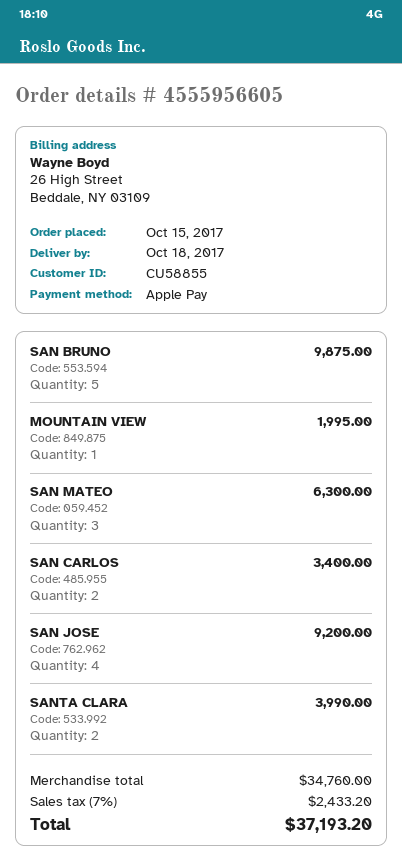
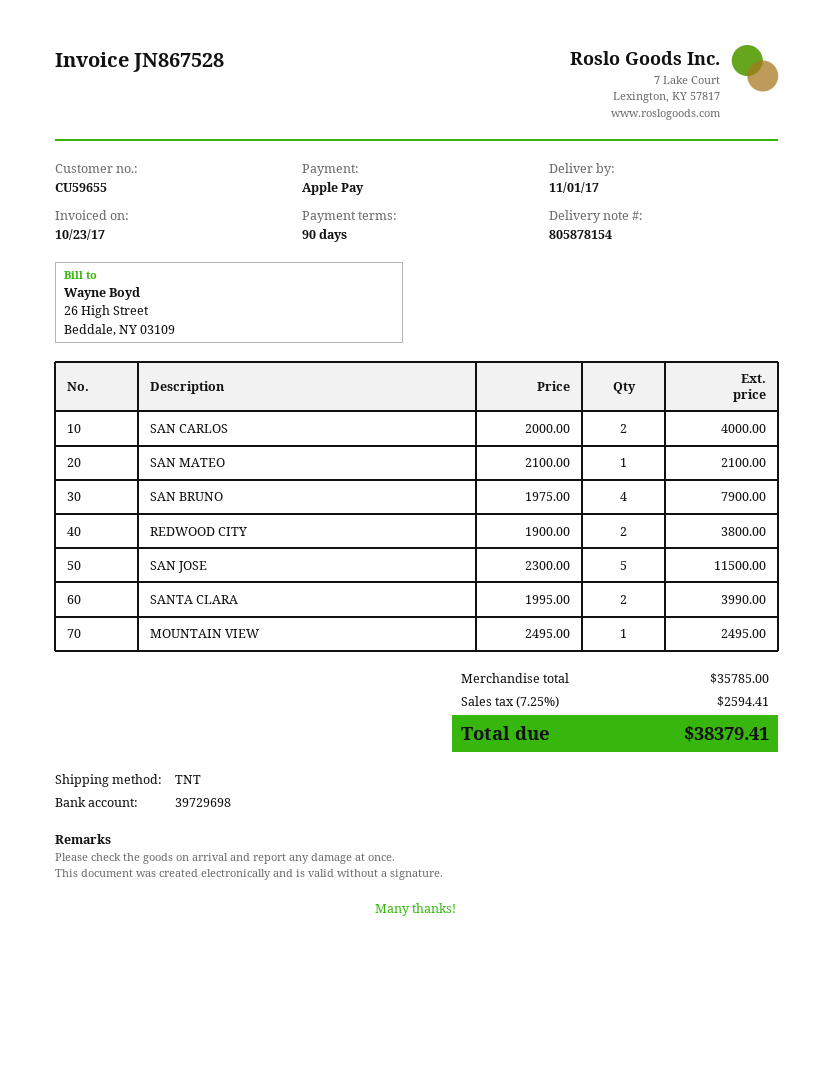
delivery date: 2017-10-18 -> 2017-11-01
customer number: CU58855 -> CU59655
SAN BRUNO: 5 for 9875.00 -> 4 for 7900.00
MOUNTAIN VIEW: 1 for 1995.00 -> 1 for 2495.00
SAN MATEO: 3 for 6300.00 -> 1 for 2100.00
SAN CARLOS: 2 for 3400.00 -> 2 for 4000.00
SAN JOSE: 4 for 9200.00 -> 5 for 11500.00
REDWOOD CITY: none -> 2 for 3800.00
subtotal: 34760.00 -> 35785.00
tax: 7% = 2433.20 -> 7.25% = 2594.41
total: 37193.20 -> 38379.41

